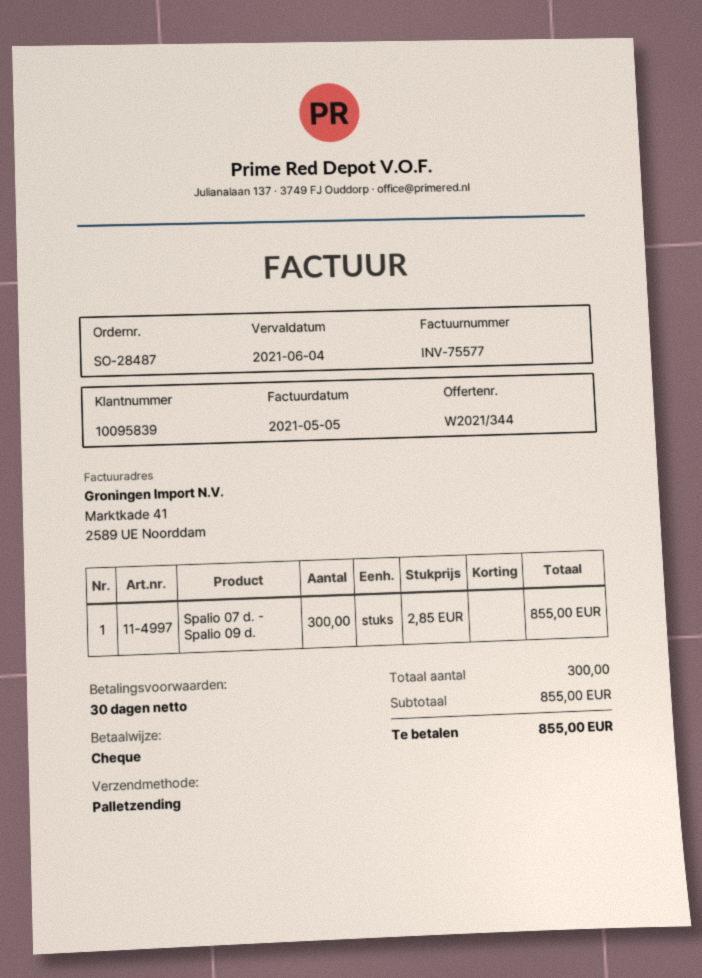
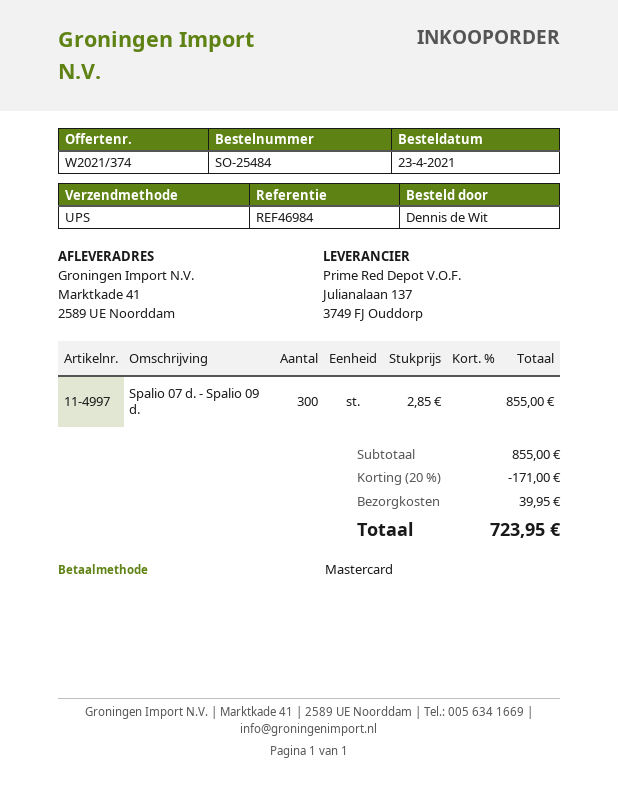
quote number: W2021/344 -> W2021/374
order number: SO-28487 -> SO-25484
payment method: cheque -> Mastercard
shipping method: pallet freight -> UPS
discount: none -> 20% = 171.00
shipping: none -> 39.95
total: 855.00 -> 723.95

